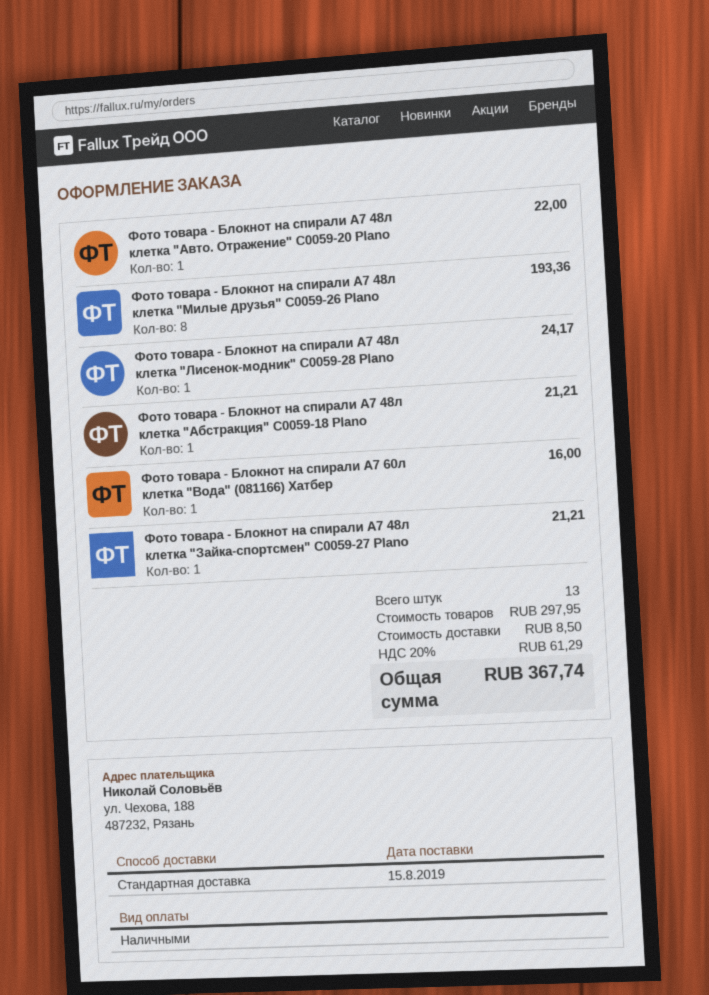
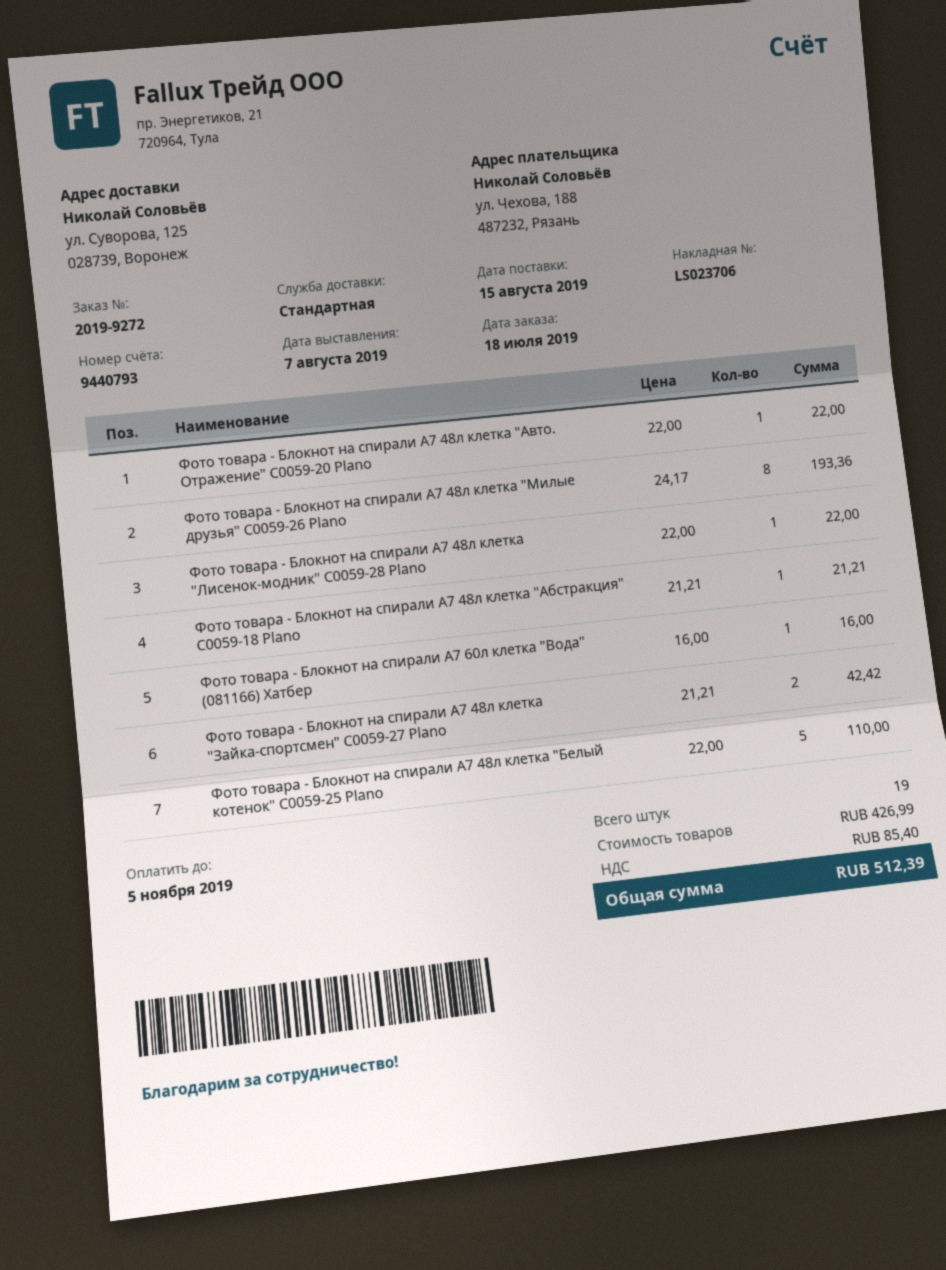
Фото товара - Блокнот на спирали А7 48л клетка "Лисенок-модник" С0059-28 Plano: 1 for 24.17 -> 1 for 22.00
Фото товара - Блокнот на спирали А7 48л клетка "Зайка-спортсмен" С0059-27 Plano: 1 for 21.21 -> 2 for 42.42
Фото товара - Блокнот на спирали А7 48л клетка "Белый котенок" С0059-25 Plano: none -> 5 for 110.00
total quantity: 13 -> 19
subtotal: 297.95 -> 426.99
shipping: 8.50 -> none
tax: 61.29 -> 85.40
total: 367.74 -> 512.39

